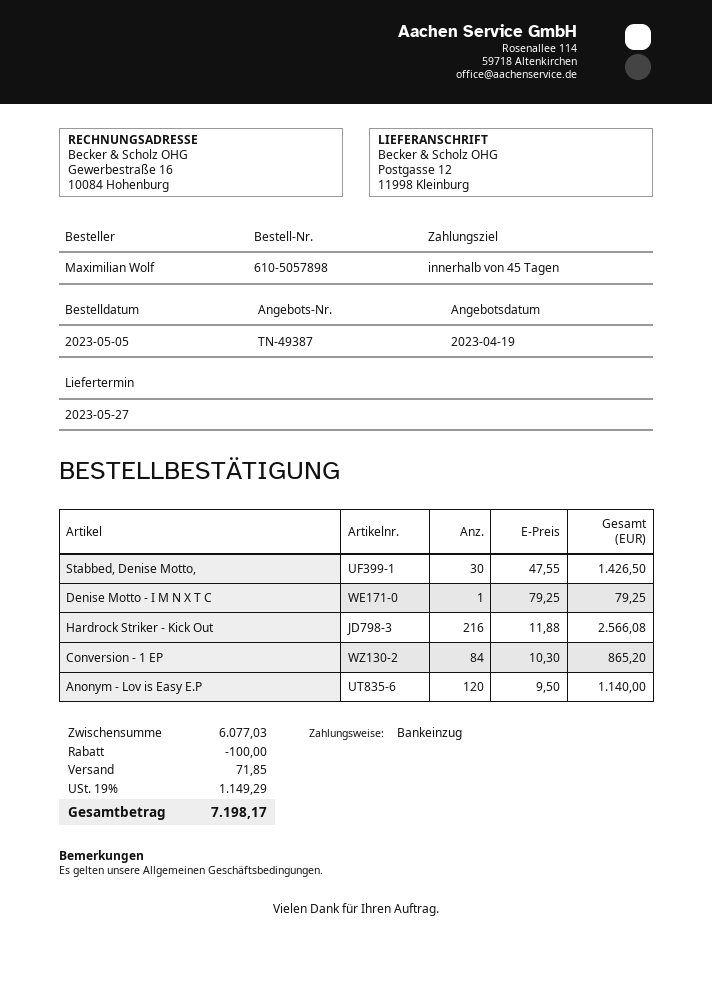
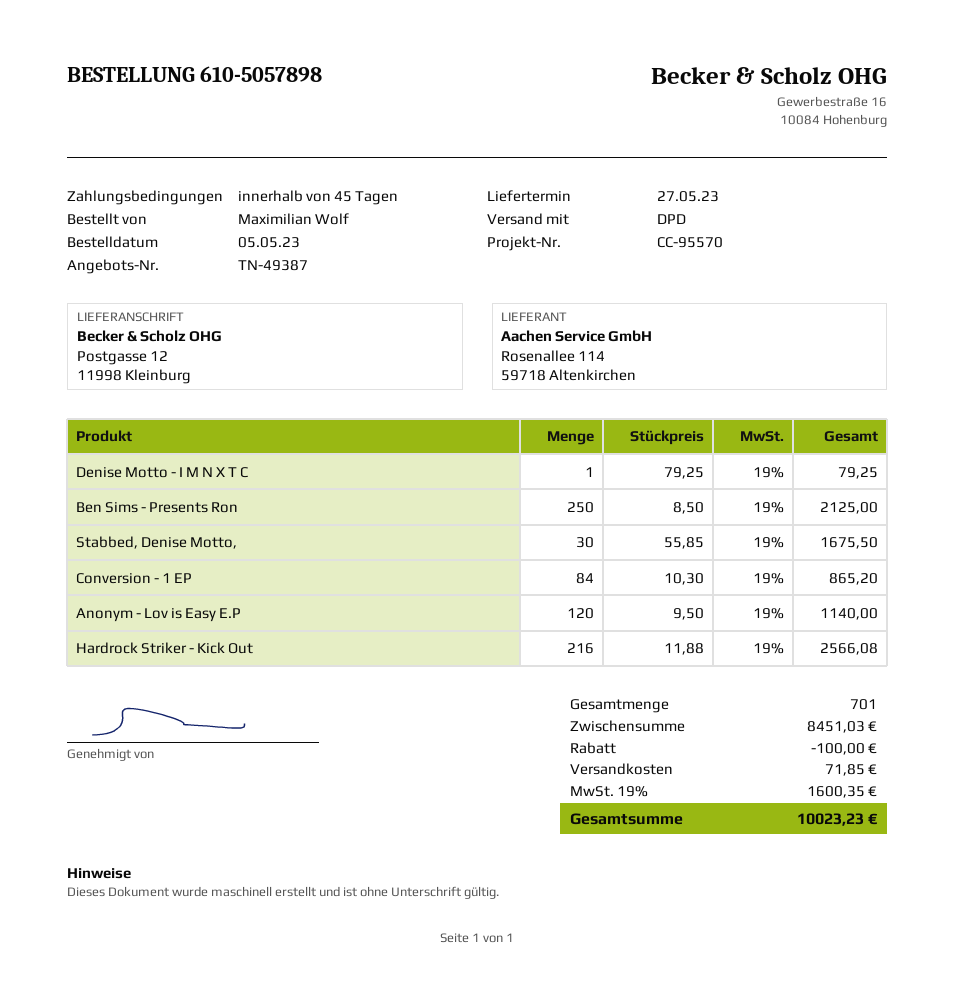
Stabbed, Denise Motto,: 30 x 47.55 = 1426.50 -> 30 x 55.85 = 1675.50
Ben Sims - Presents Ron: none -> 250 x 8.50 = 2125.00
subtotal: 6077.03 -> 8451.03
tax: 19% = 1149.29 -> 19% = 1600.35
total: 7198.17 -> 10023.23

